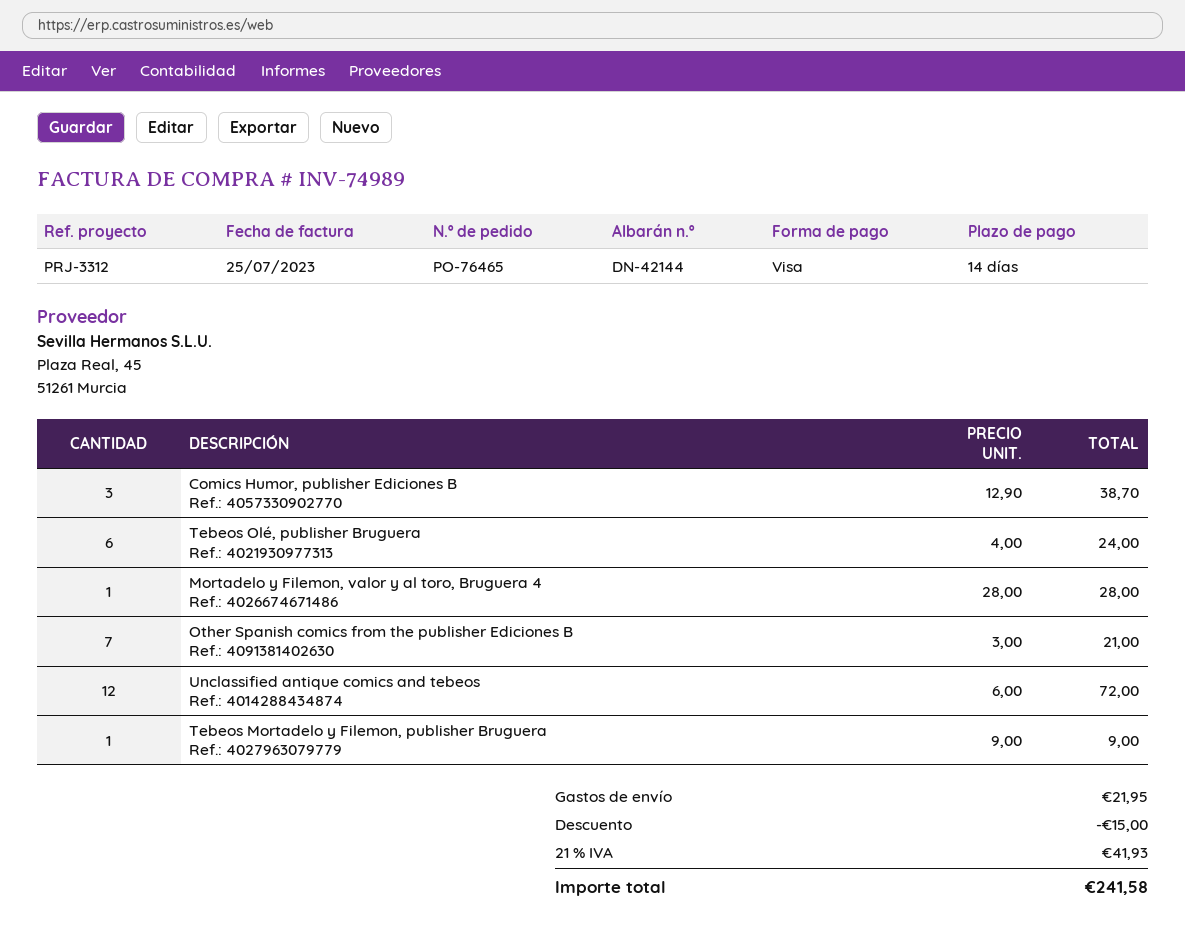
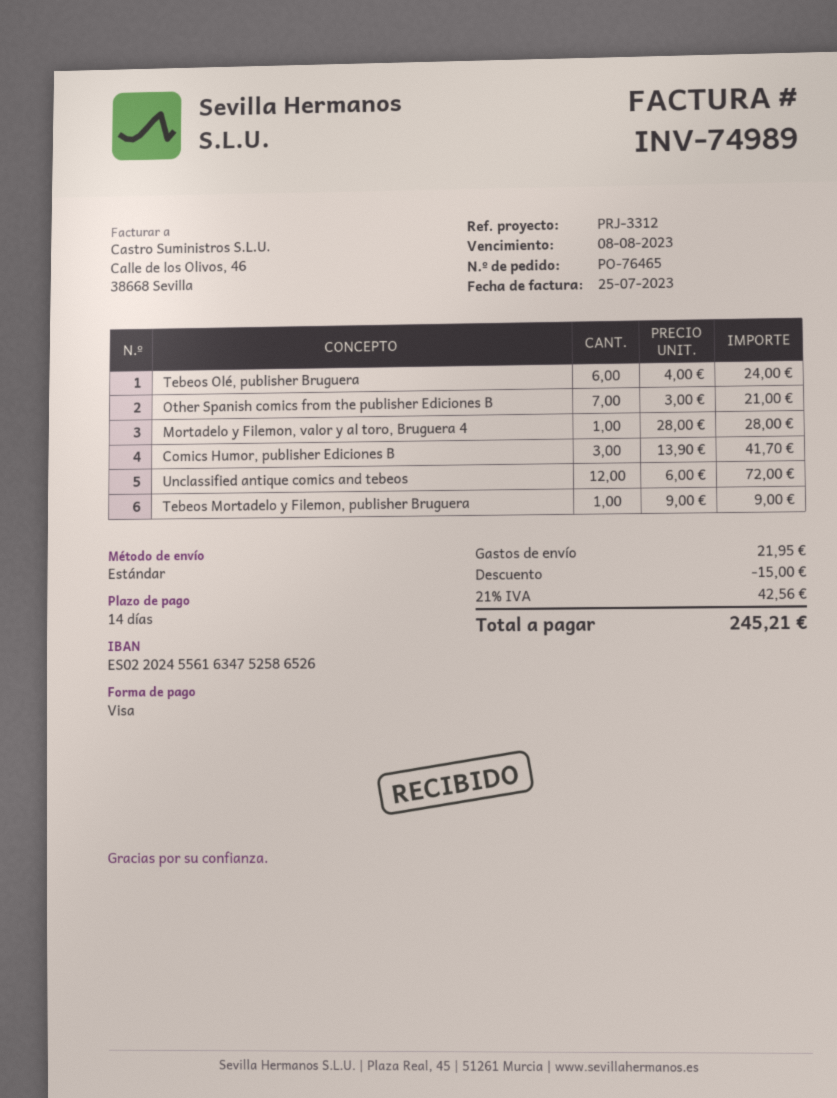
Comics Humor, publisher Ediciones B: 3 x 12.90 = 38.70 -> 3 x 13.90 = 41.70
tax: 21% = 41.93 -> 21% = 42.56
total: 241.58 -> 245.21

